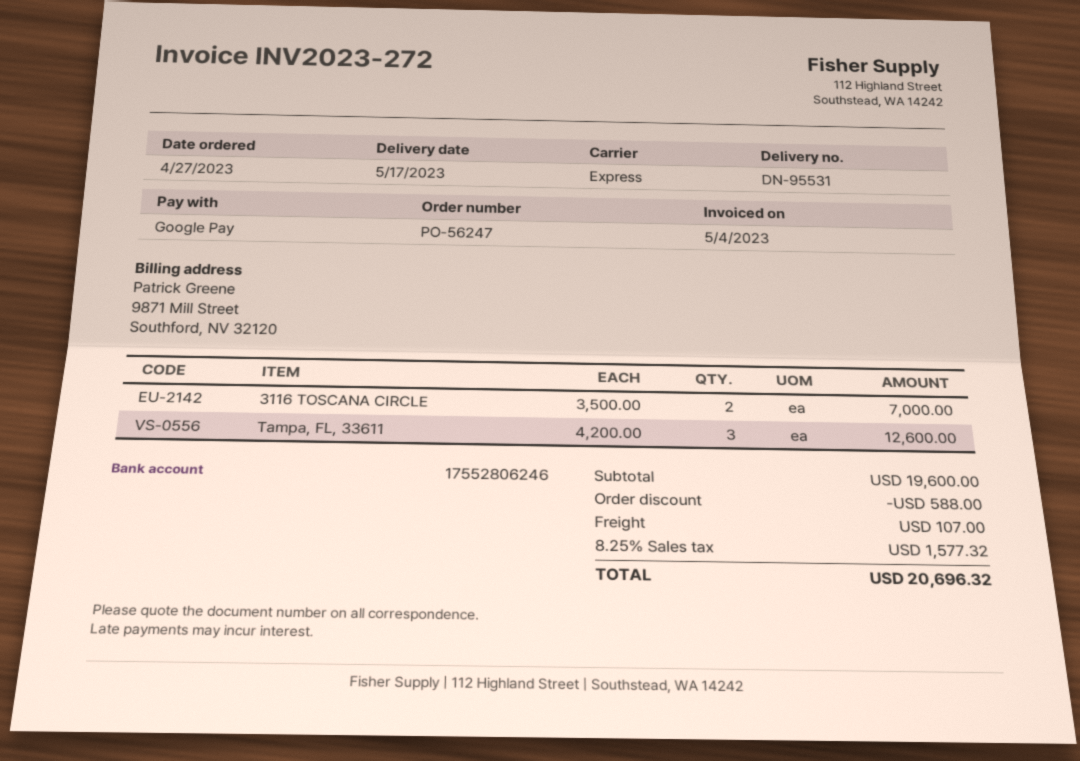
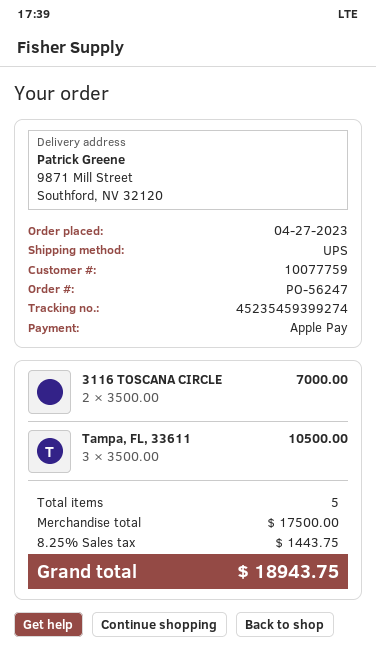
payment method: Google Pay -> Apple Pay
shipping method: express -> UPS
Tampa, FL, 33611: 3 x 4200.00 = 12600.00 -> 3 x 3500.00 = 10500.00
subtotal: 19600.00 -> 17500.00
discount: 588.00 -> none
shipping: 107.00 -> none
tax: 8.25% = 1577.32 -> 8.25% = 1443.75
total: 20696.32 -> 18943.75

